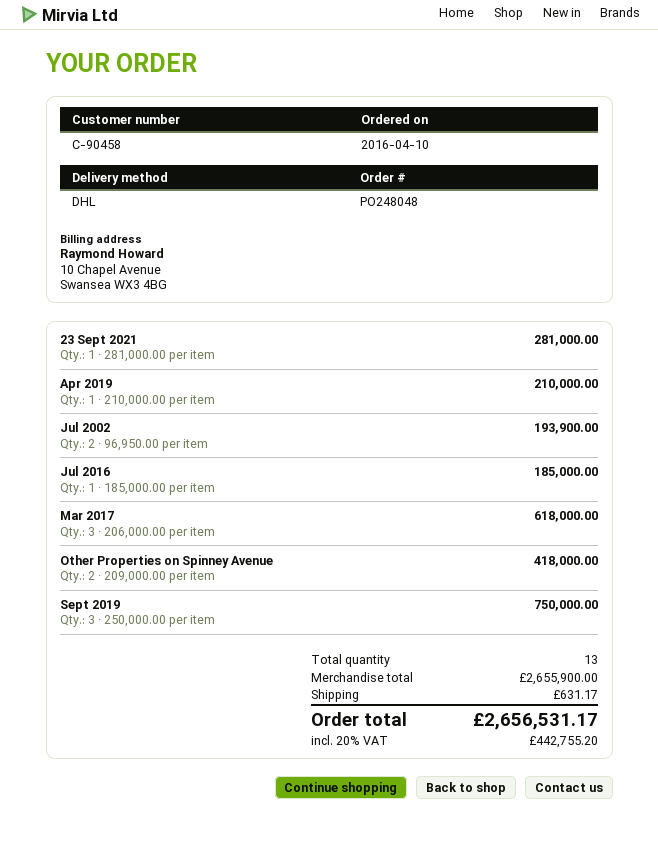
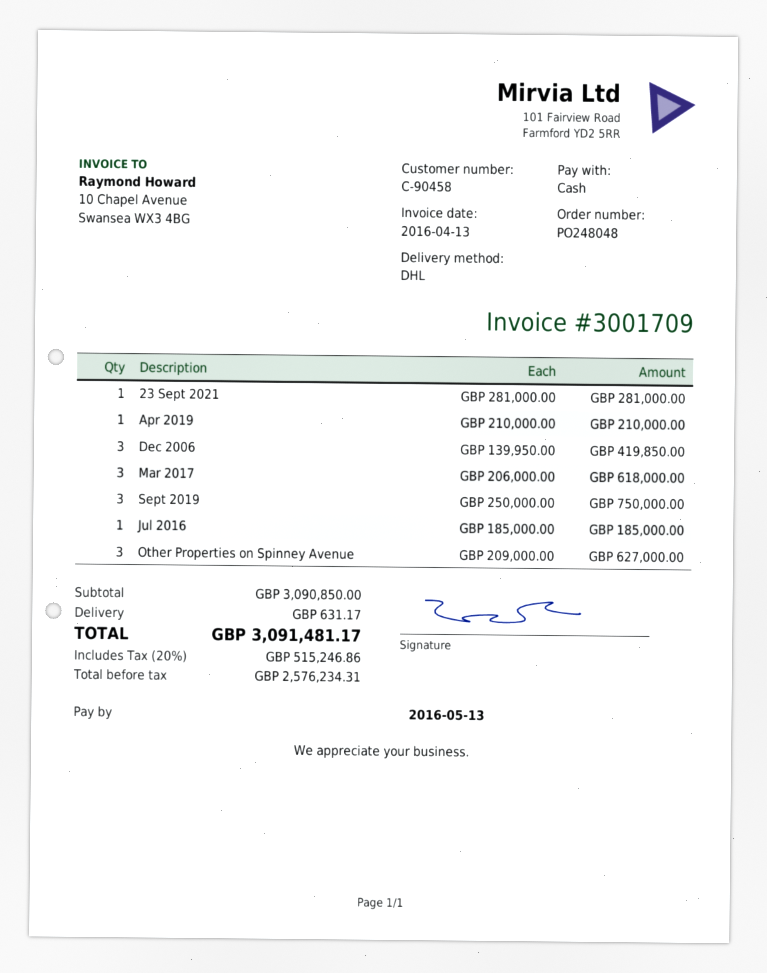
Jul 2002: 2 x 96950.00 = 193900.00 -> none
Other Properties on Spinney Avenue: 2 x 209000.00 = 418000.00 -> 3 x 209000.00 = 627000.00
Dec 2006: none -> 3 x 139950.00 = 419850.00
subtotal: 2655900.00 -> 3090850.00
tax: 20% = 442755.20 -> 20% = 515246.86
total: 2656531.17 -> 3091481.17

